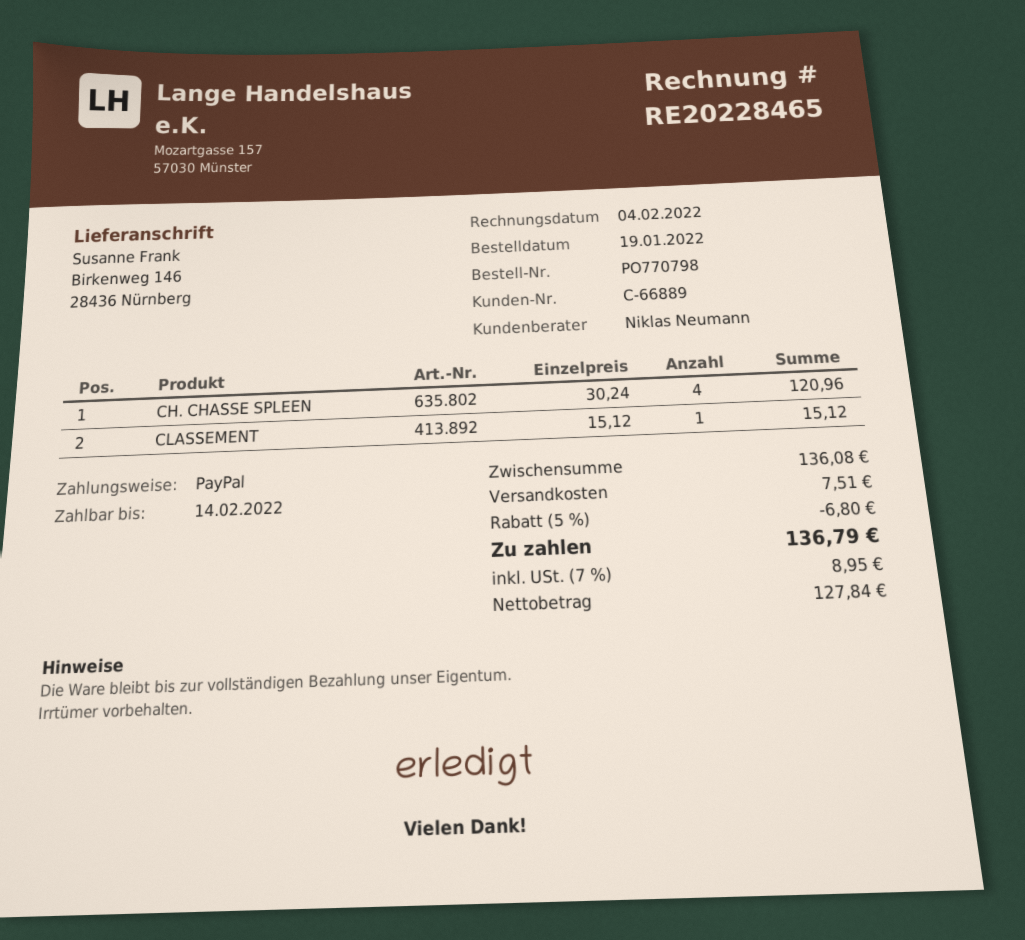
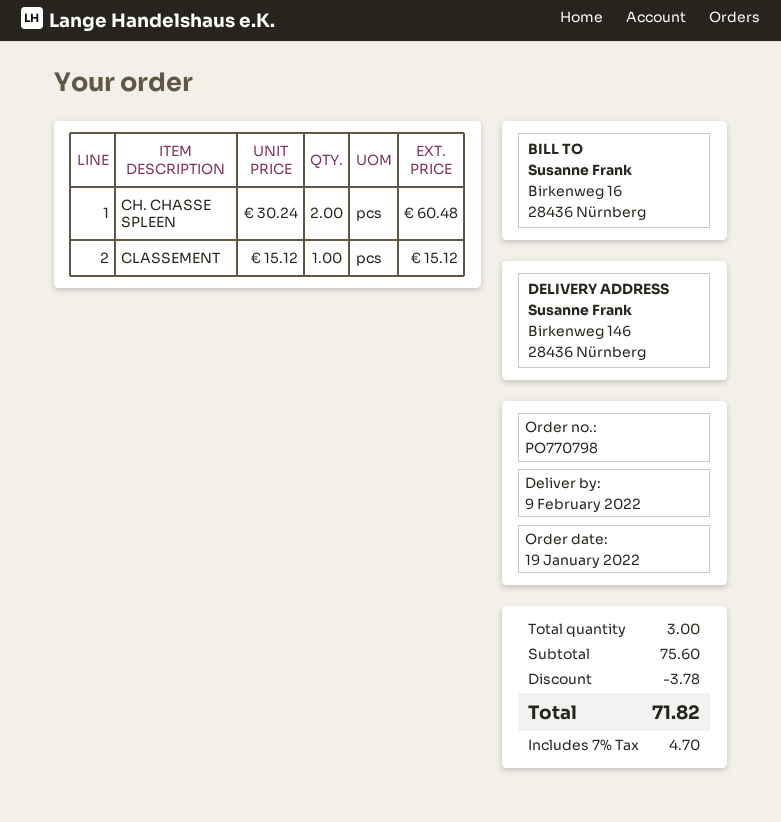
CH. CHASSE SPLEEN: 4 x 30.24 = 120.96 -> 2 x 30.24 = 60.48
subtotal: 136.08 -> 75.60
discount: 6.80 -> 3.78
shipping: 7.51 -> none
tax: 7% = 8.95 -> 7% = 4.70
total: 136.79 -> 71.82

